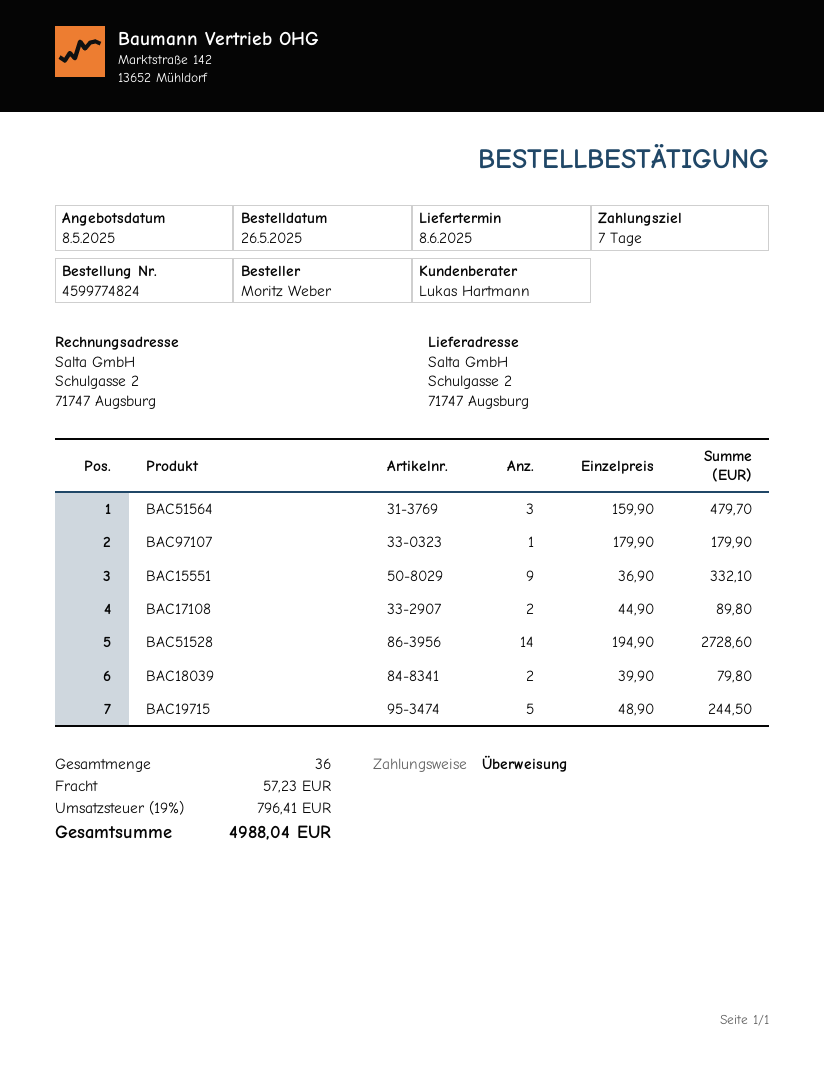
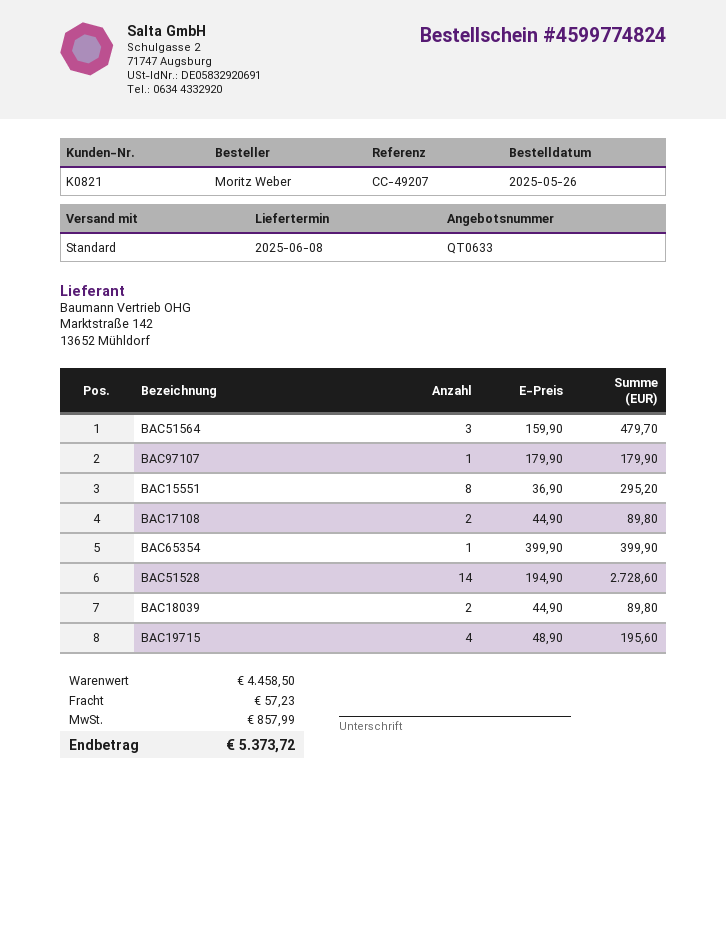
BAC15551: 9 x 36.90 = 332.10 -> 8 x 36.90 = 295.20
BAC18039: 2 x 39.90 = 79.80 -> 2 x 44.90 = 89.80
BAC19715: 5 x 48.90 = 244.50 -> 4 x 48.90 = 195.60
BAC65354: none -> 1 x 399.90 = 399.90
tax: 796.41 -> 857.99
total: 4988.04 -> 5373.72

